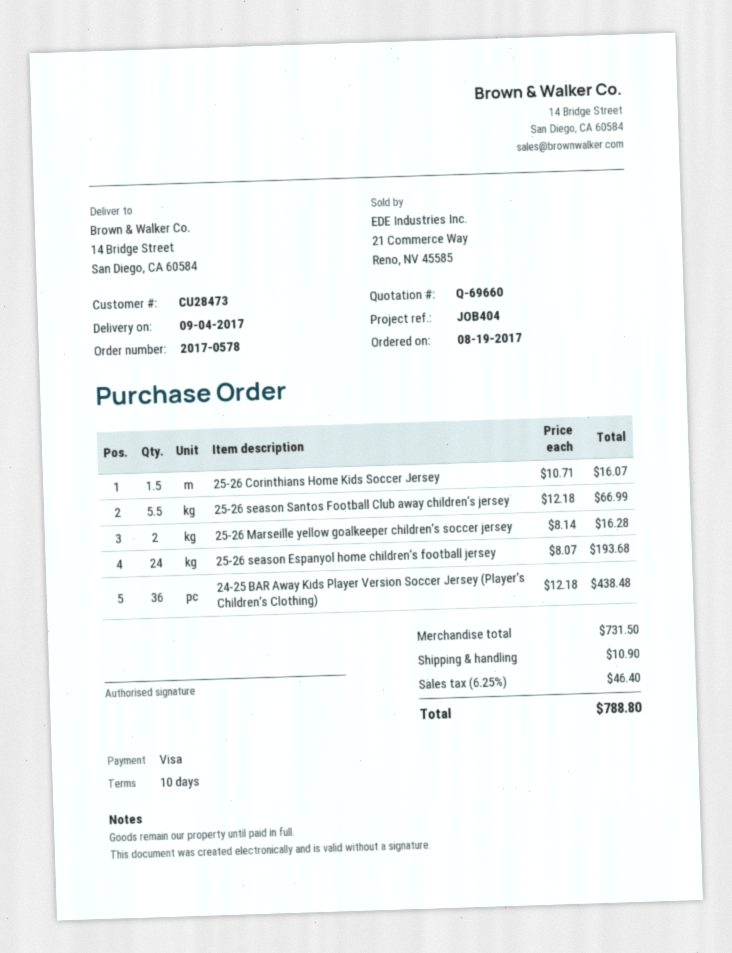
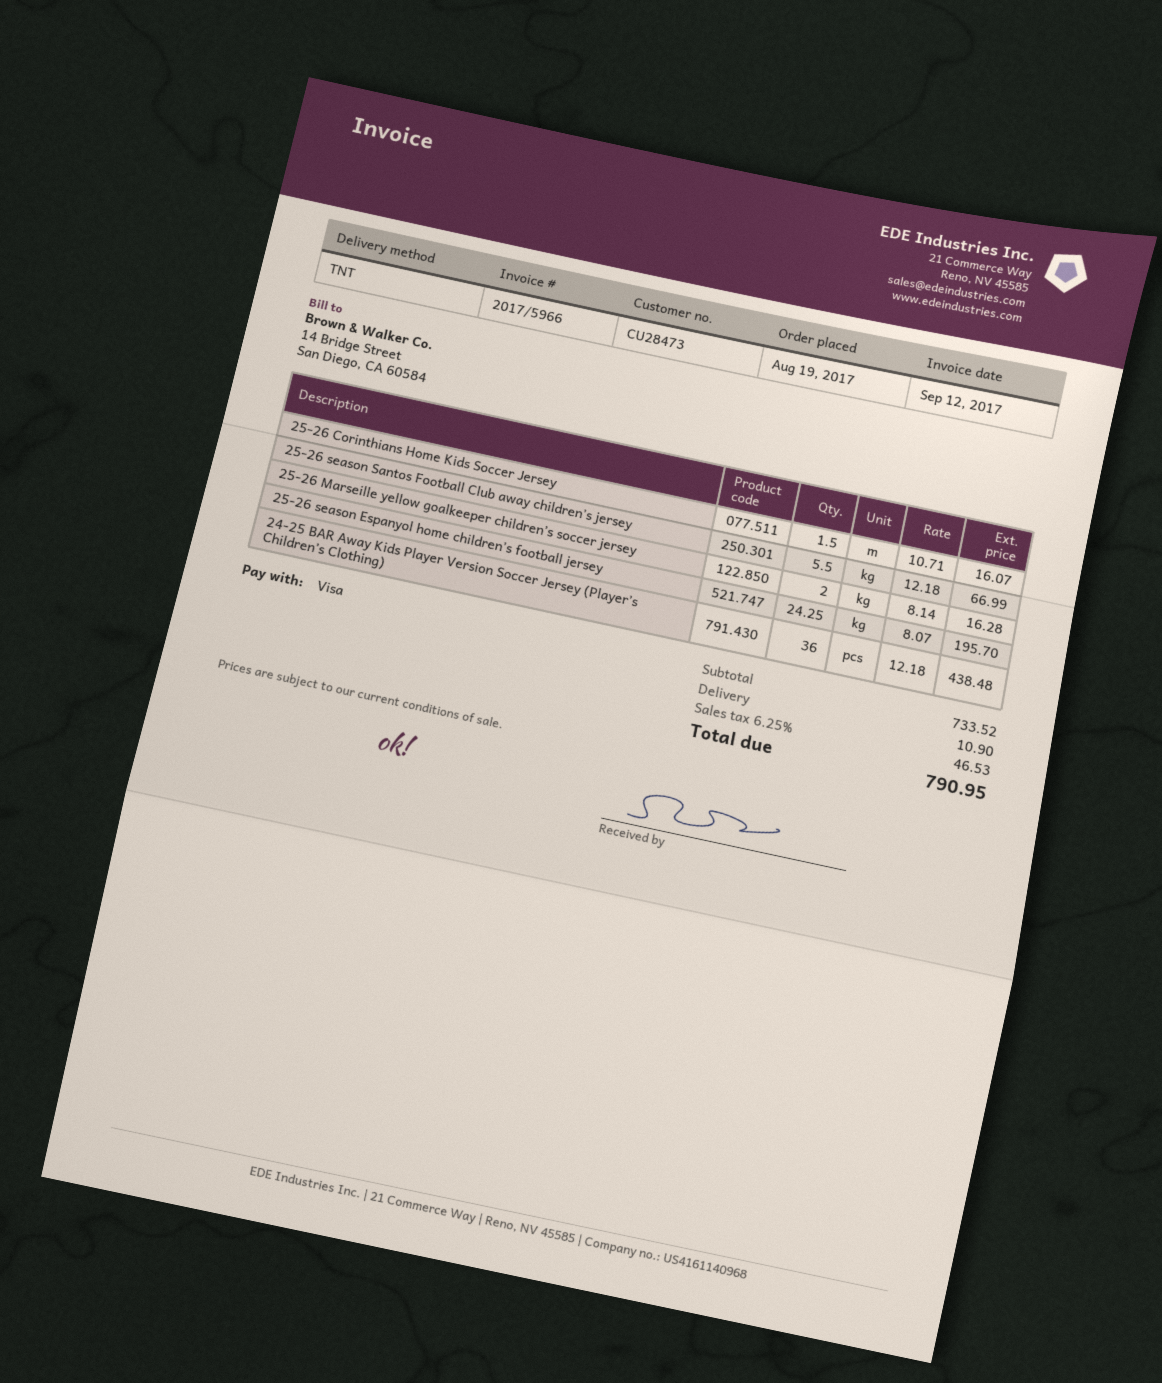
25-26 season Espanyol home children’s football jersey: 24 x 8.07 = 193.68 -> 24.25 x 8.07 = 195.70
subtotal: 731.50 -> 733.52
tax: 6.25% = 46.40 -> 6.25% = 46.53
total: 788.80 -> 790.95

